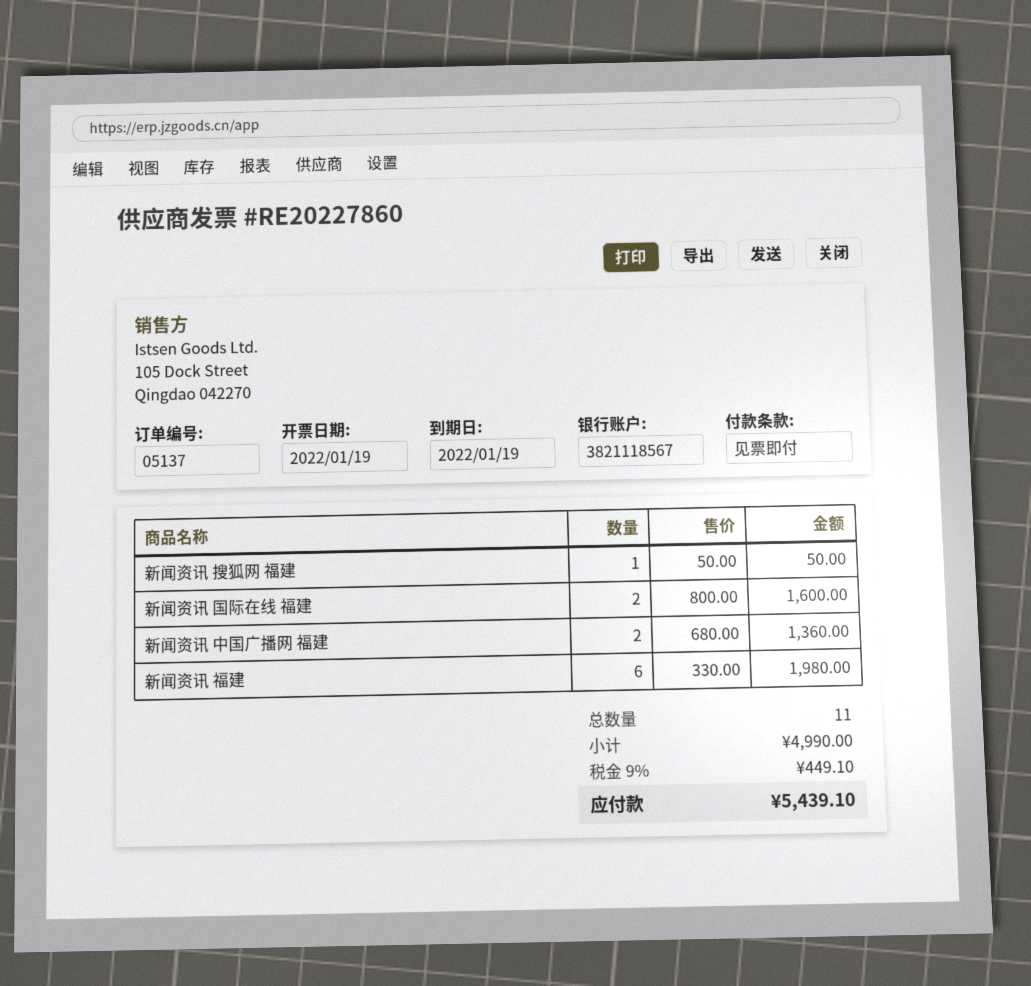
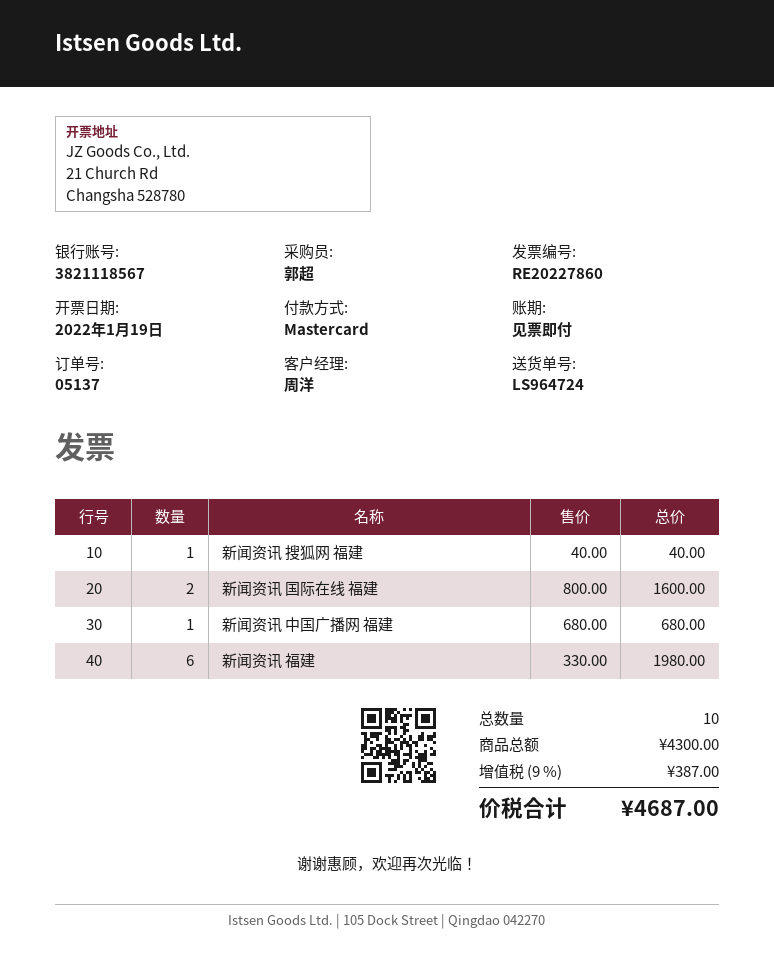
新闻资讯 搜狐网 福建: 1 x 50.00 = 50.00 -> 1 x 40.00 = 40.00
新闻资讯 中国广播网 福建: 2 x 680.00 = 1360.00 -> 1 x 680.00 = 680.00
total quantity: 11 -> 10
subtotal: 4990.00 -> 4300.00
tax: 9% = 449.10 -> 9% = 387.00
total: 5439.10 -> 4687.00

